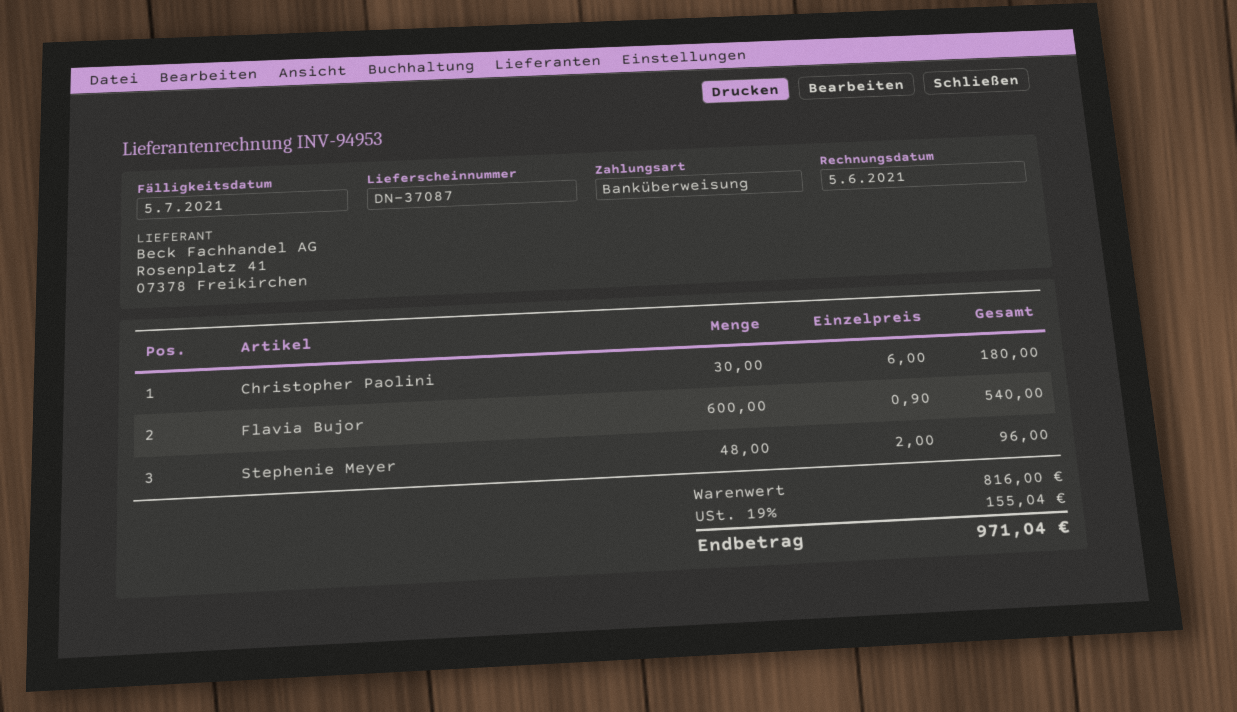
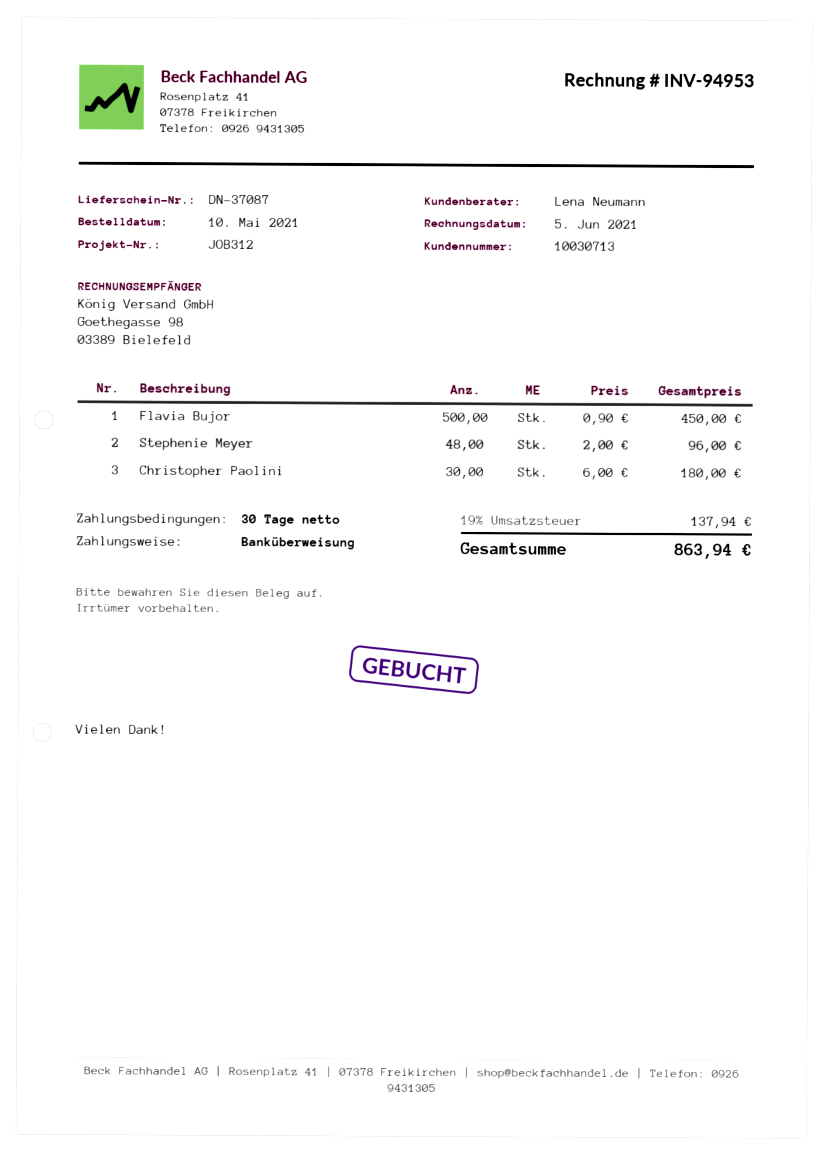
Flavia Bujor: 600 x 0.90 = 540.00 -> 500 x 0.90 = 450.00
tax: 19% = 155.04 -> 19% = 137.94
total: 971.04 -> 863.94

